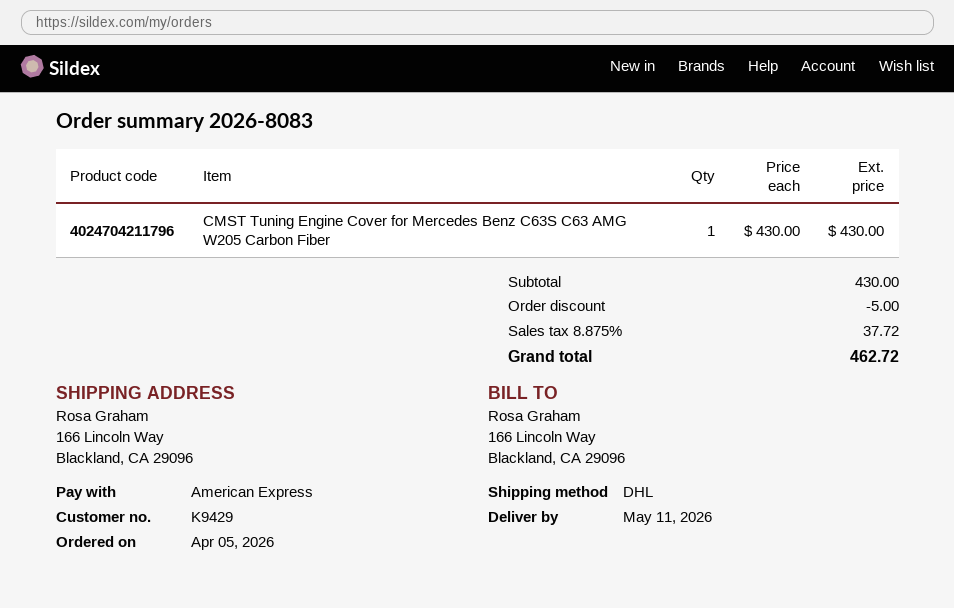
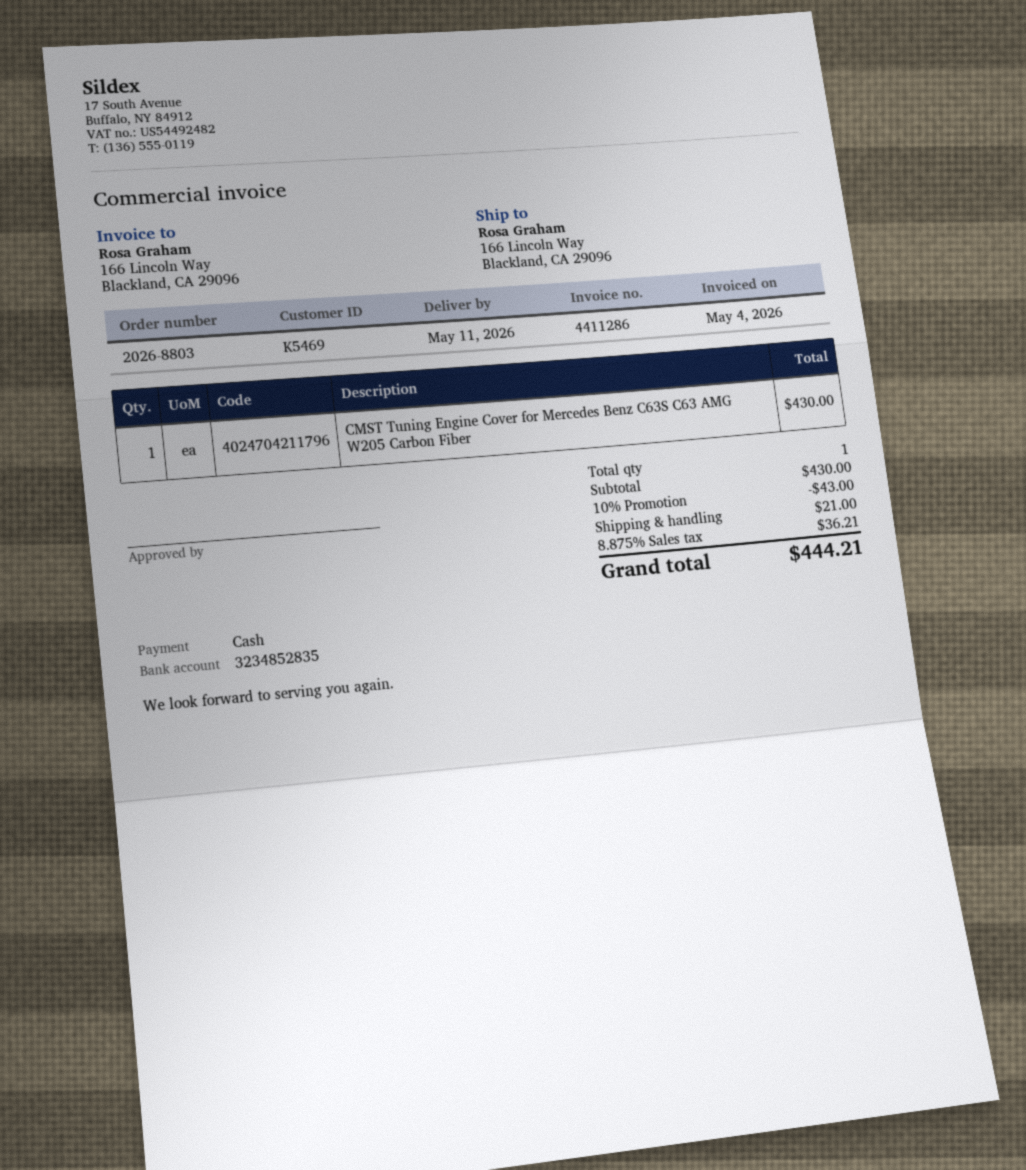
order number: 2026-8083 -> 2026-8803
customer number: K9429 -> K5469
payment method: American Express -> cash
discount: 5.00 -> 43.00
shipping: none -> 21.00
tax: 8.875% = 37.72 -> 8.875% = 36.21
total: 462.72 -> 444.21

